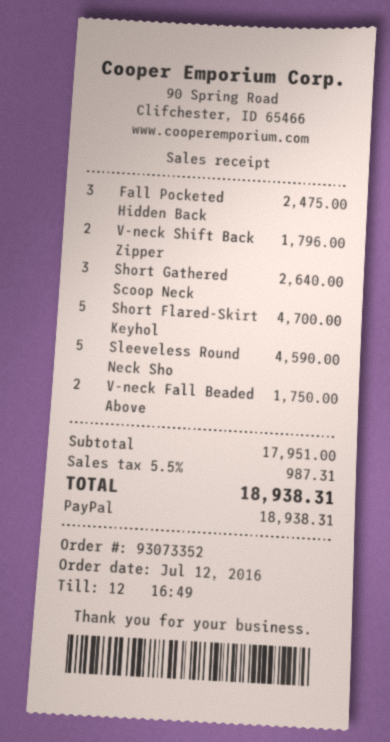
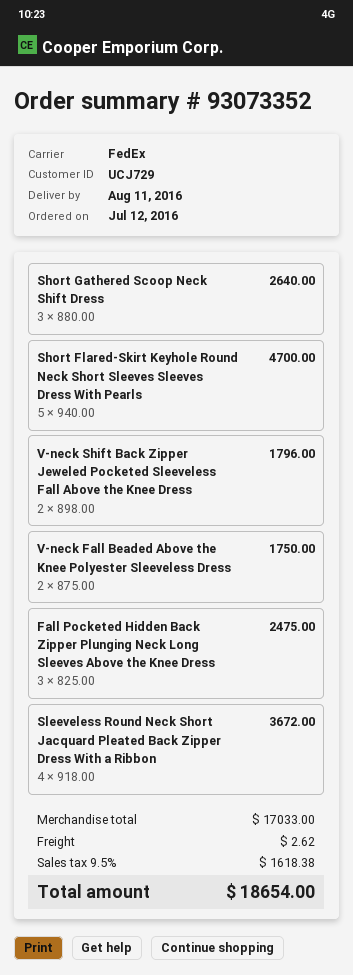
Sleeveless Round Neck Sho: 5 for 4590.00 -> 4 for 3672.00
subtotal: 17951.00 -> 17033.00
shipping: none -> 2.62
tax: 5.5% = 987.31 -> 9.5% = 1618.38
total: 18938.31 -> 18654.00

